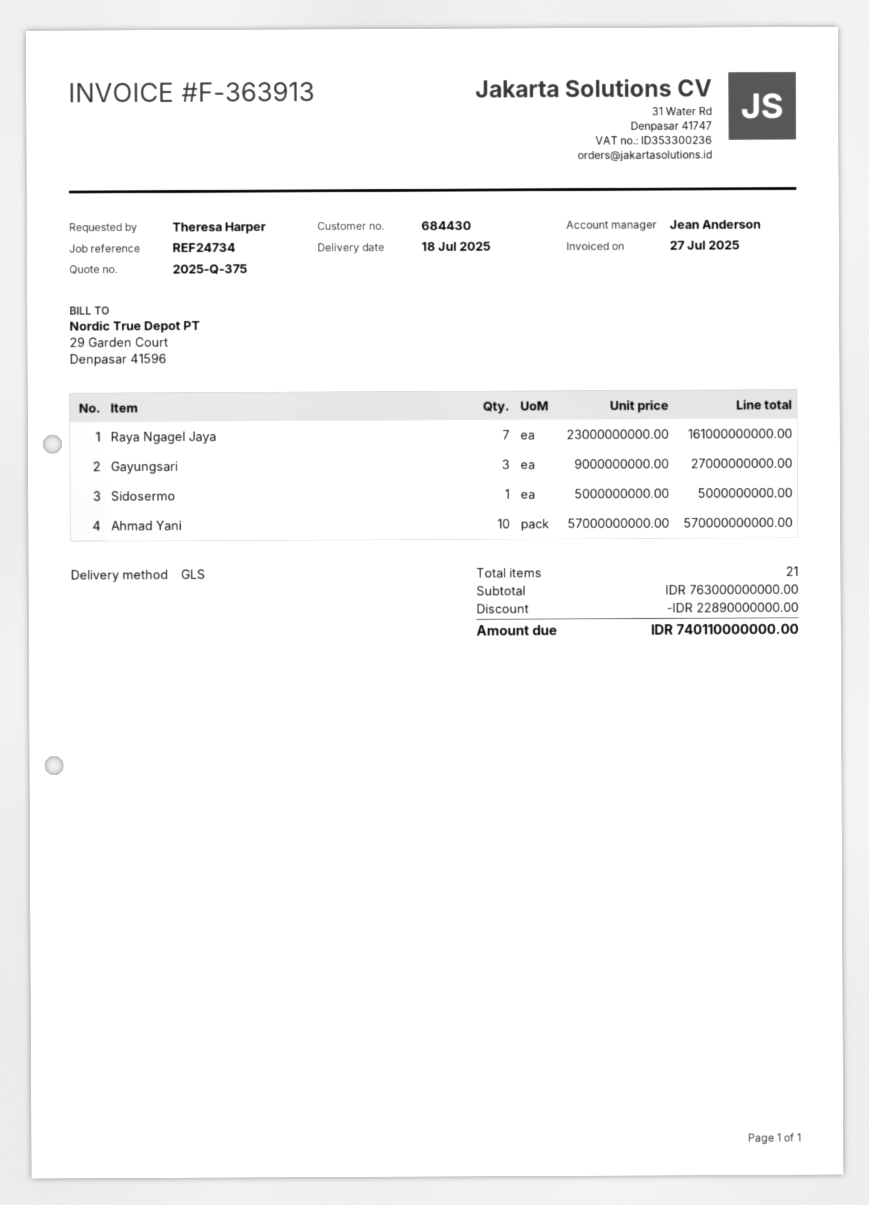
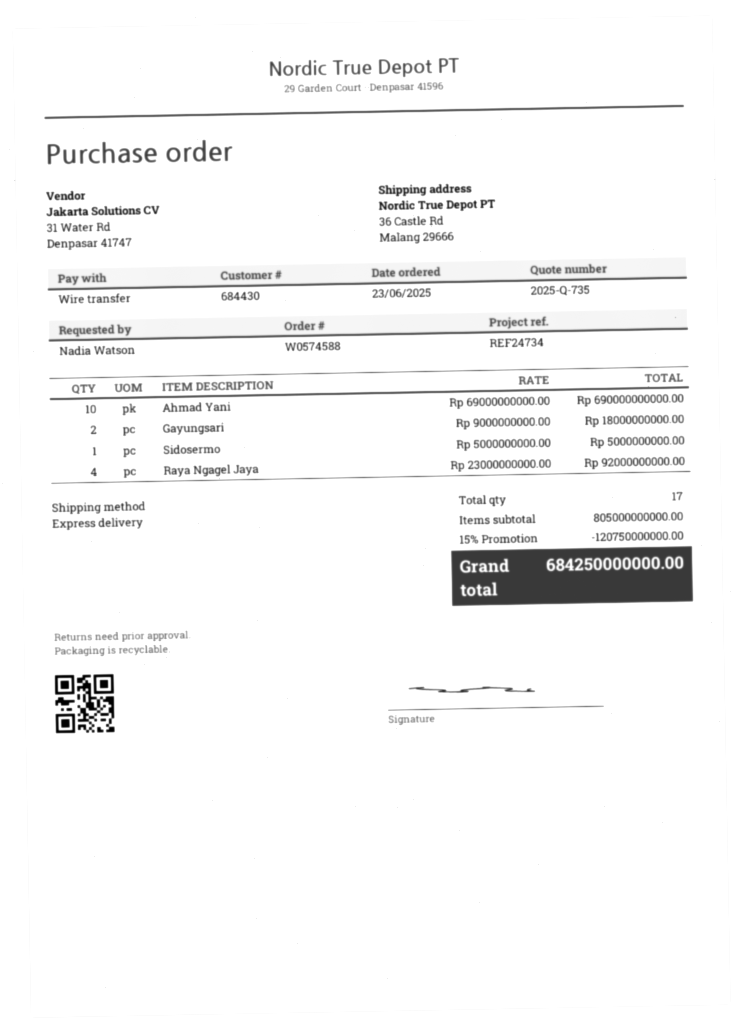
quote number: 2025-Q-375 -> 2025-Q-735
ordered by: Theresa Harper -> Nadia Watson
shipping method: GLS -> express
Raya Ngagel Jaya: 7 x 23000000000.00 = 161000000000.00 -> 4 x 23000000000.00 = 92000000000.00
Gayungsari: 3 x 9000000000.00 = 27000000000.00 -> 2 x 9000000000.00 = 18000000000.00
Ahmad Yani: 10 x 57000000000.00 = 570000000000.00 -> 10 x 69000000000.00 = 690000000000.00
total quantity: 21 -> 17
subtotal: 763000000000.00 -> 805000000000.00
discount: 22890000000.00 -> 120750000000.00
total: 740110000000.00 -> 684250000000.00

